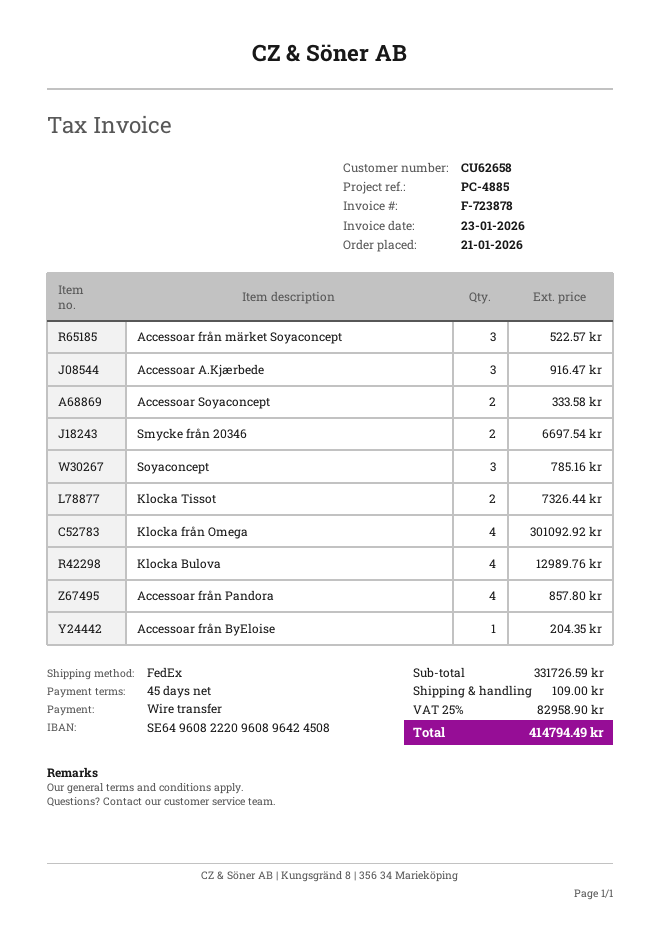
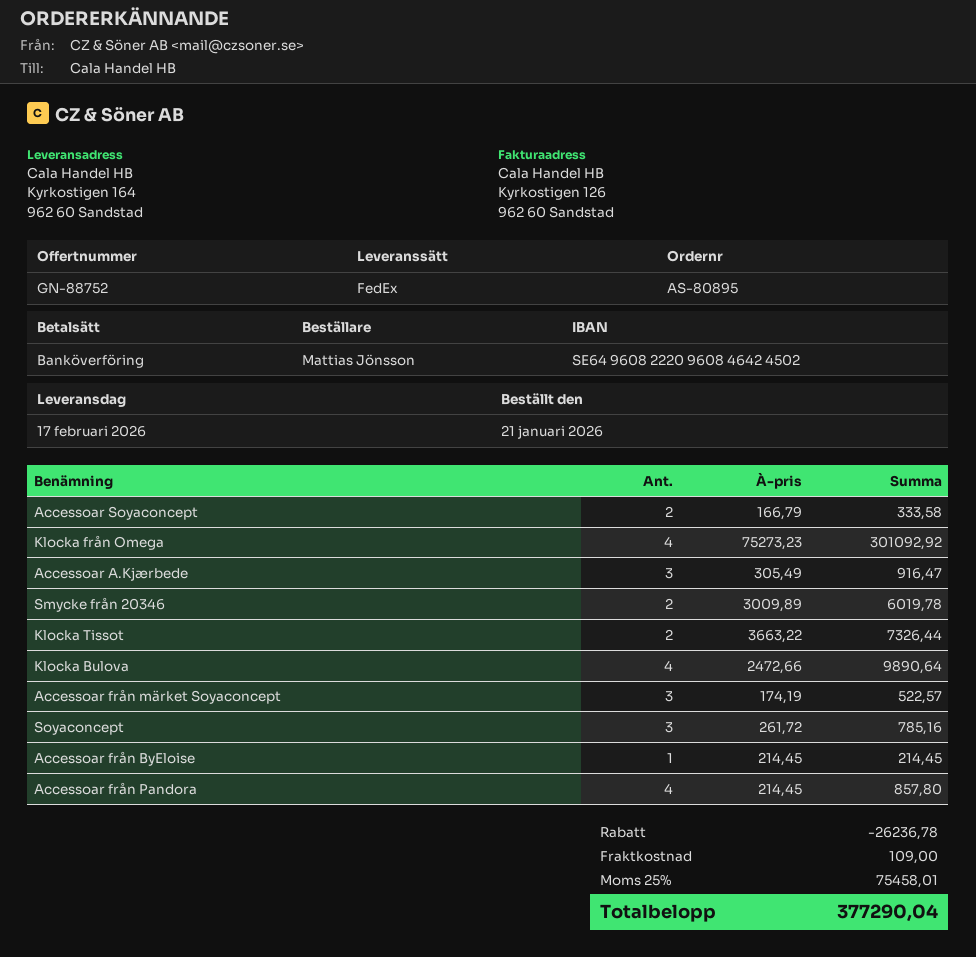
bank account: SE6496082220960896424508 -> SE6496082220960846424502
Smycke från 20346: 2 for 6697.54 -> 2 for 6019.78
Klocka Bulova: 4 for 12989.76 -> 4 for 9890.64
Accessoar från ByEloise: 1 for 204.35 -> 1 for 214.45
discount: none -> 26236.78
tax: 25% = 82958.90 -> 25% = 75458.01
total: 414794.49 -> 377290.04

